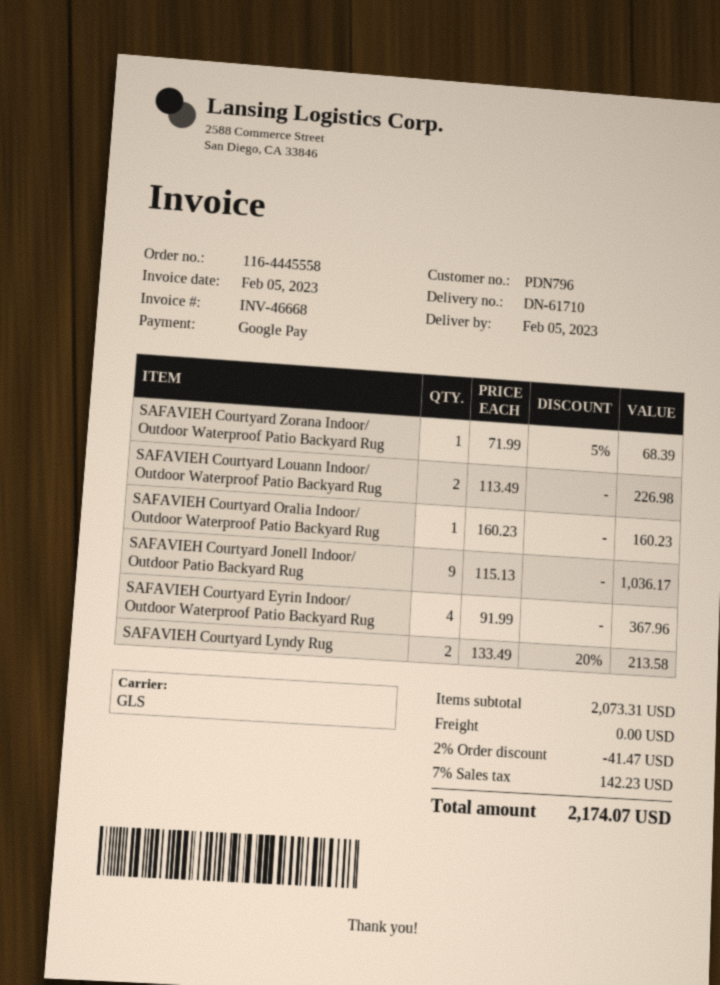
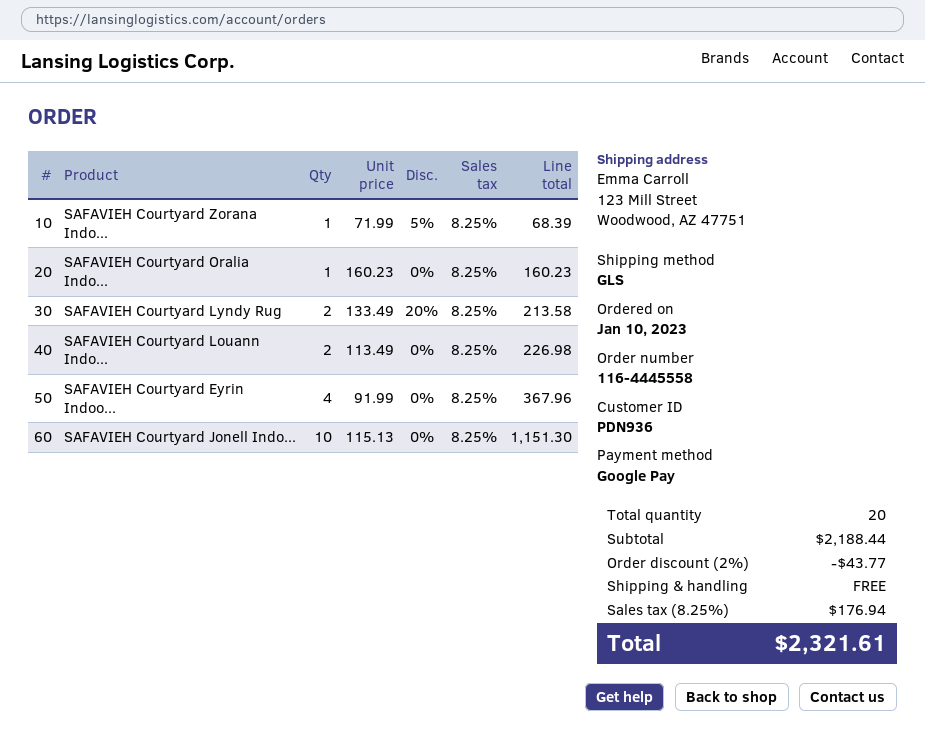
customer number: PDN796 -> PDN936
SAFAVIEH Courtyard Jonell Indoor/ Outdoor Patio Backyard Rug: 9 x 115.13 = 1036.17 -> 10 x 115.13 = 1151.30
subtotal: 2073.31 -> 2188.44
discount: 2% = 41.47 -> 2% = 43.77
tax: 7% = 142.23 -> 8.25% = 176.94
total: 2174.07 -> 2321.61

